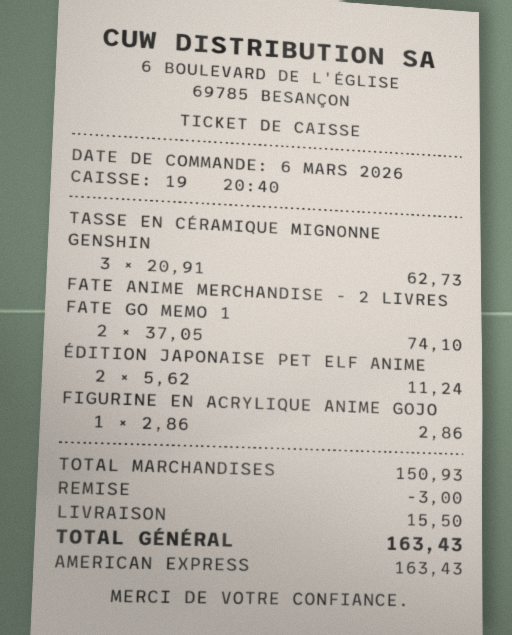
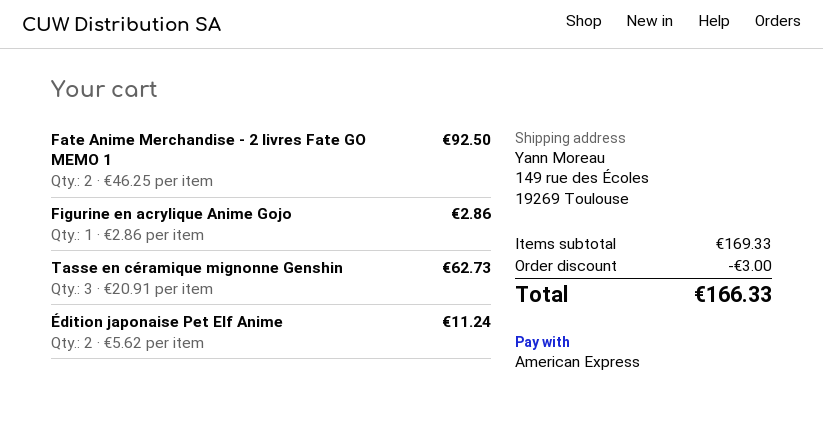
FATE ANIME MERCHANDISE - 2 LIVRES FATE GO MEMO 1: 2 x 37.05 = 74.10 -> 2 x 46.25 = 92.50
subtotal: 150.93 -> 169.33
shipping: 15.50 -> none
total: 163.43 -> 166.33

